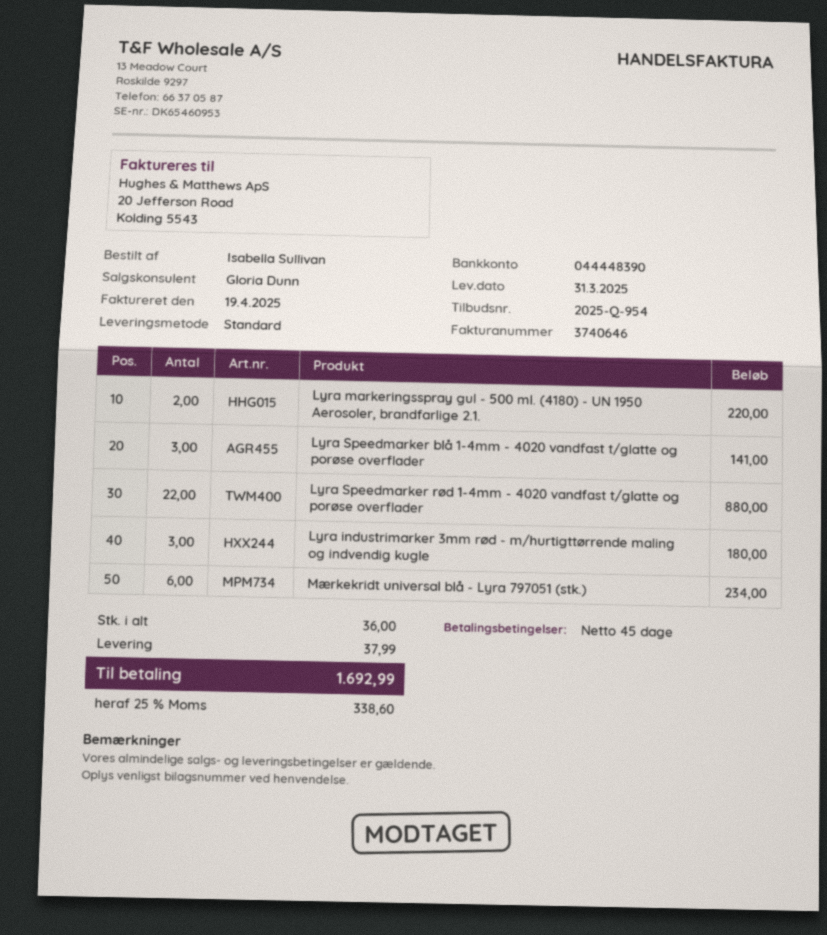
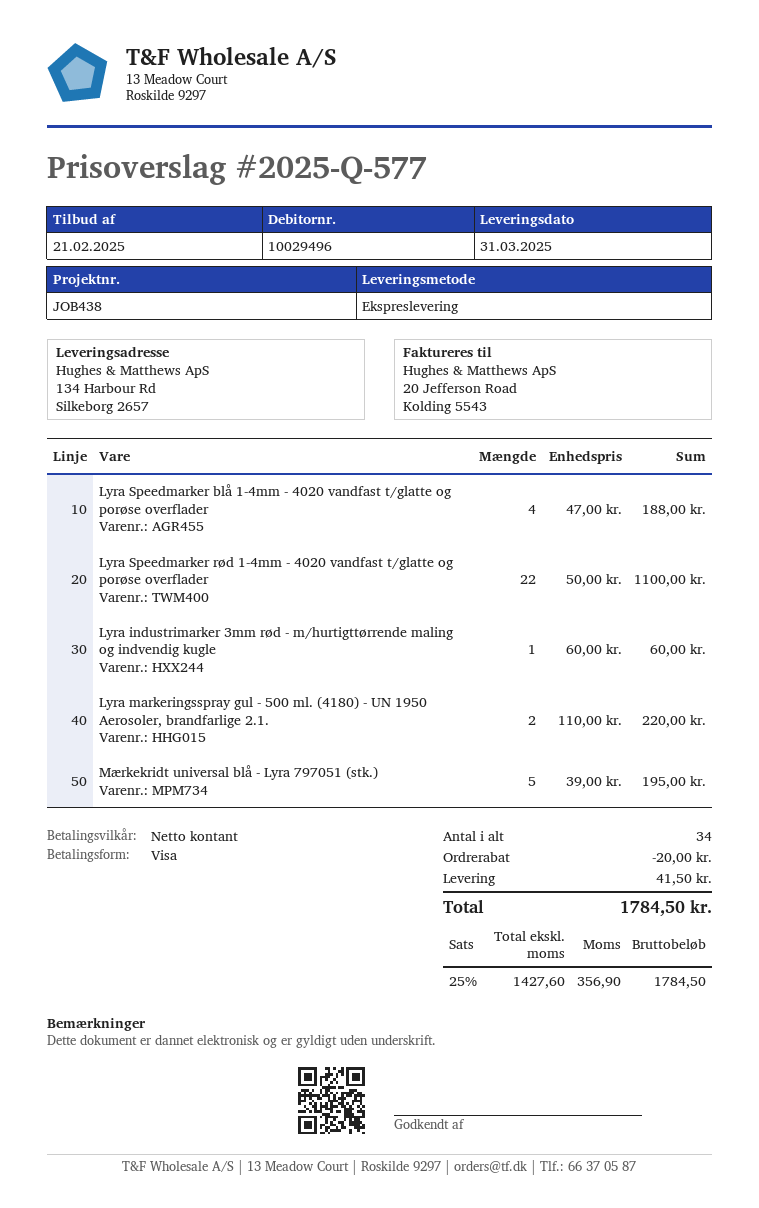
quote number: 2025-Q-954 -> 2025-Q-577
payment terms: 45 days -> on receipt
shipping method: standard -> express
Lyra Speedmarker blå 1-4mm - 4020 vandfast t/glatte og porøse overflader: 3 for 141.00 -> 4 for 188.00
Lyra Speedmarker rød 1-4mm - 4020 vandfast t/glatte og porøse overflader: 22 for 880.00 -> 22 for 1100.00
Lyra industrimarker 3mm rød - m/hurtigttørrende maling og indvendig kugle: 3 for 180.00 -> 1 for 60.00
Mærkekridt universal blå - Lyra 797051 (stk.): 6 for 234.00 -> 5 for 195.00
total quantity: 36 -> 34
discount: none -> 20.00
shipping: 37.99 -> 41.50
tax: 25% = 338.60 -> 25% = 356.90
total: 1692.99 -> 1784.50

